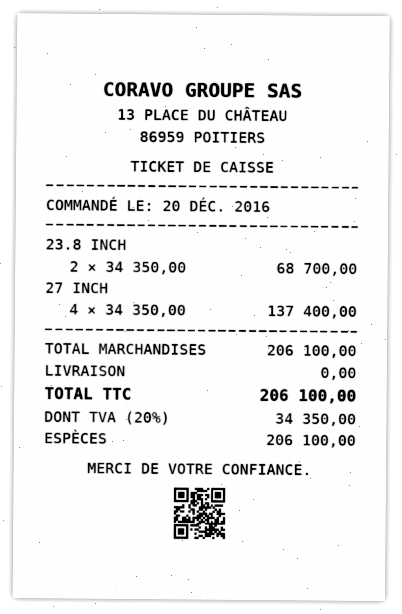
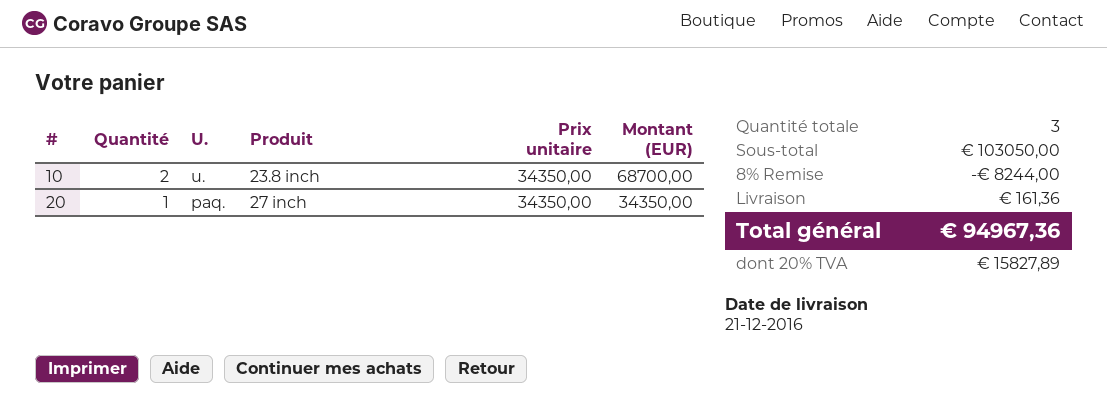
27 INCH: 4 x 34350.00 = 137400.00 -> 1 x 34350.00 = 34350.00
subtotal: 206100.00 -> 103050.00
discount: none -> 8% = 8244.00
shipping: 0.00 -> 161.36
tax: 20% = 34350.00 -> 20% = 15827.89
total: 206100.00 -> 94967.36

